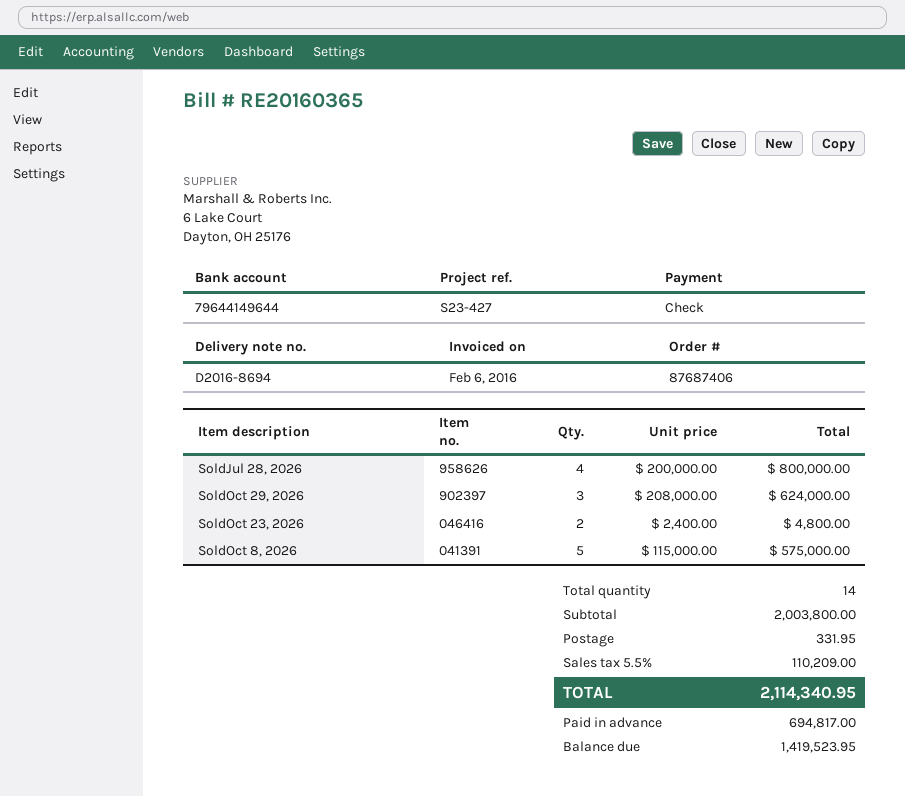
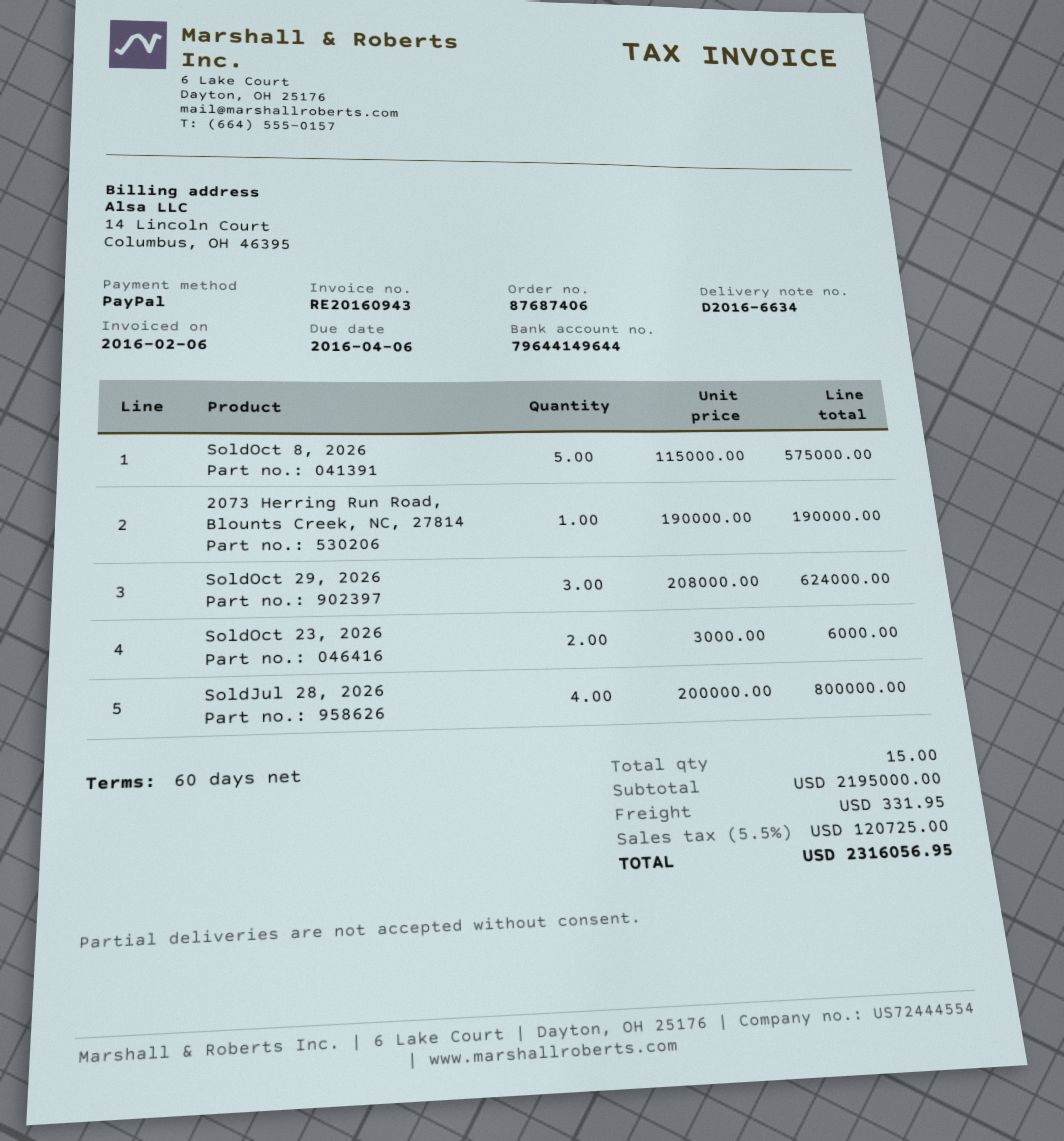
delivery note number: D2016-8694 -> D2016-6634
invoice number: RE20160365 -> RE20160943
payment method: cheque -> PayPal
SoldOct 23, 2026: 2 x 2400.00 = 4800.00 -> 2 x 3000.00 = 6000.00
2073 Herring Run Road, Blounts Creek, NC, 27814: none -> 1 x 190000.00 = 190000.00
total quantity: 14 -> 15
subtotal: 2003800.00 -> 2195000.00
tax: 5.5% = 110209.00 -> 5.5% = 120725.00
total: 2114340.95 -> 2316056.95

